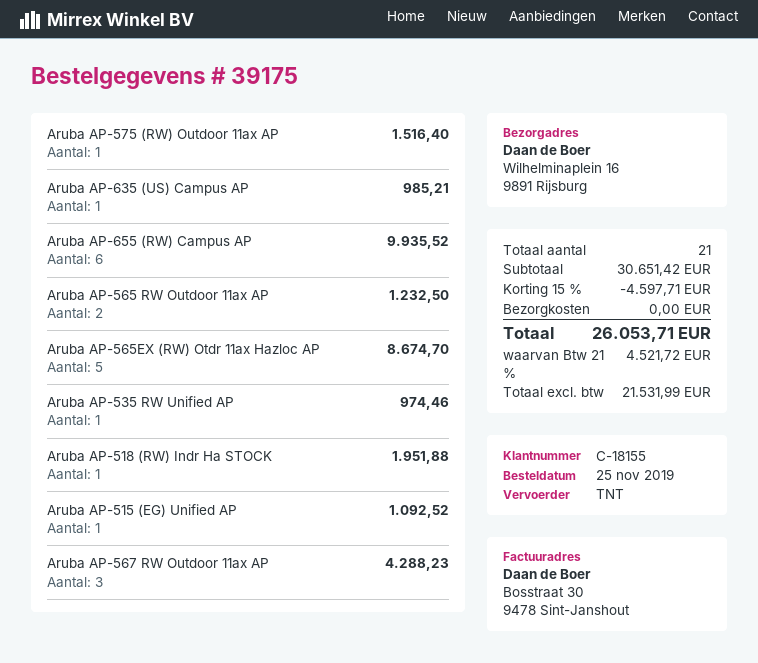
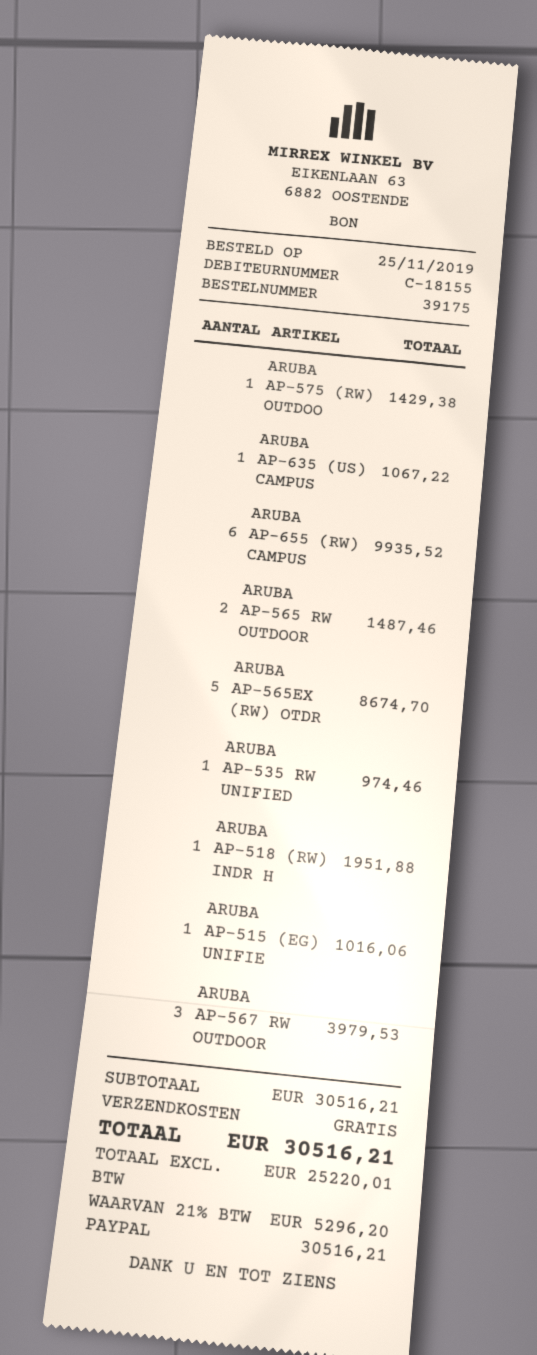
Aruba AP-575 (RW) Outdoor 11ax AP: 1 for 1516.40 -> 1 for 1429.38
Aruba AP-635 (US) Campus AP: 1 for 985.21 -> 1 for 1067.22
Aruba AP-565 RW Outdoor 11ax AP: 2 for 1232.50 -> 2 for 1487.46
Aruba AP-515 (EG) Unified AP: 1 for 1092.52 -> 1 for 1016.06
Aruba AP-567 RW Outdoor 11ax AP: 3 for 4288.23 -> 3 for 3979.53
subtotal: 30651.42 -> 30516.21
discount: 15% = 4597.71 -> none
net: 21531.99 -> 25220.01
tax: 21% = 4521.72 -> 21% = 5296.20
total: 26053.71 -> 30516.21

